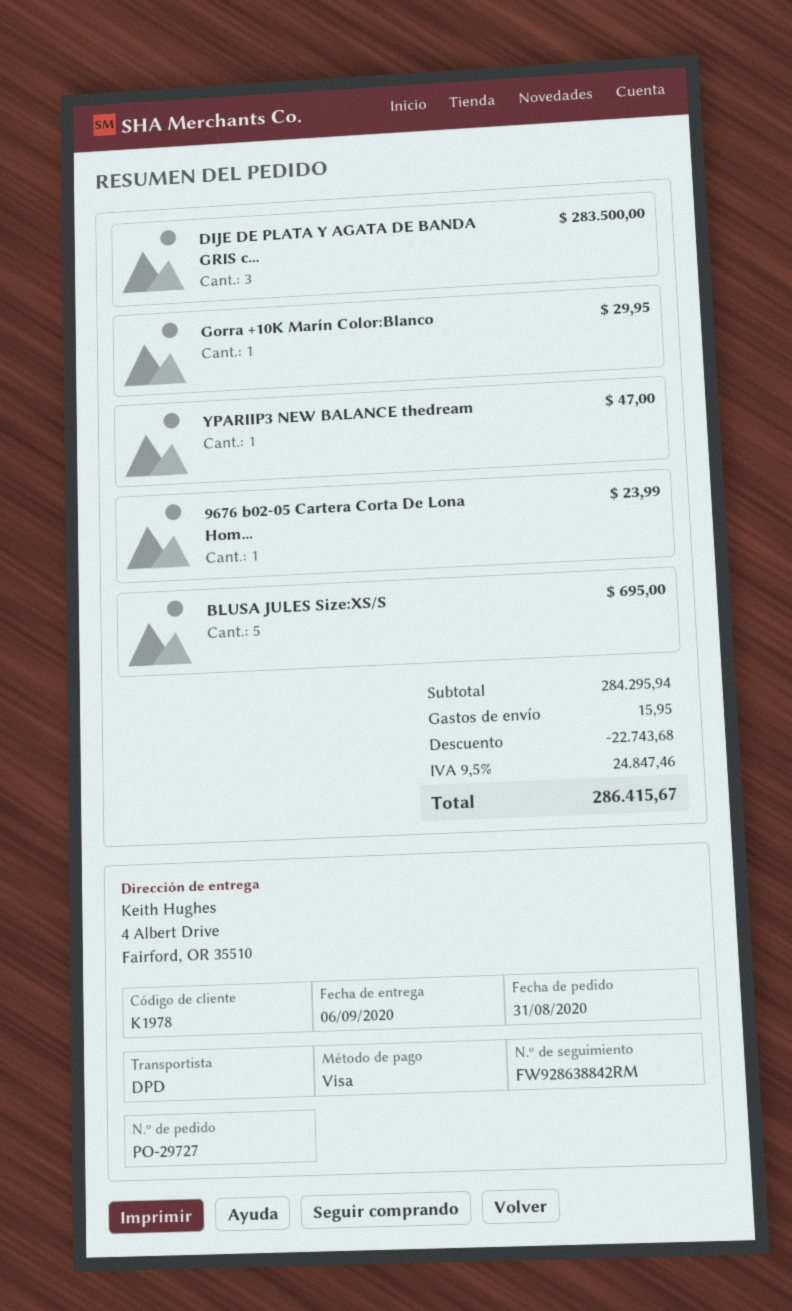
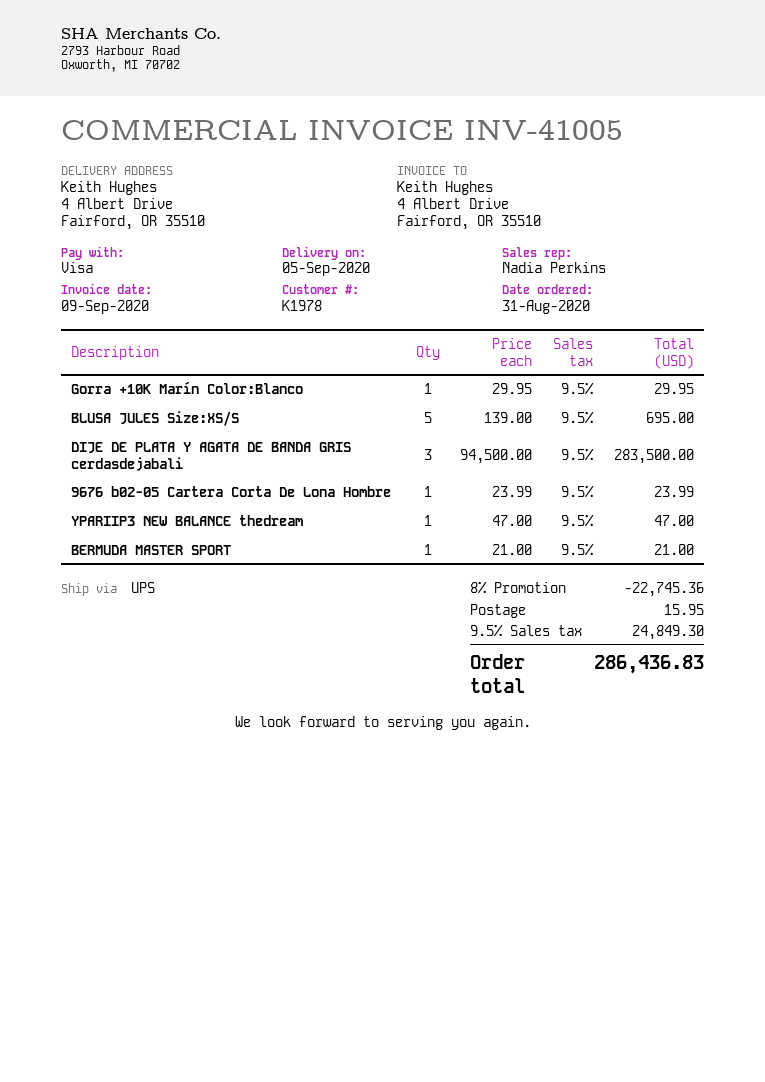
delivery date: 2020-09-06 -> 2020-09-05
shipping method: DPD -> UPS
BERMUDA MASTER SPORT: none -> 1 for 21.00
discount: 22743.68 -> 22745.36
tax: 9.5% = 24847.46 -> 9.5% = 24849.30
total: 286415.67 -> 286436.83

